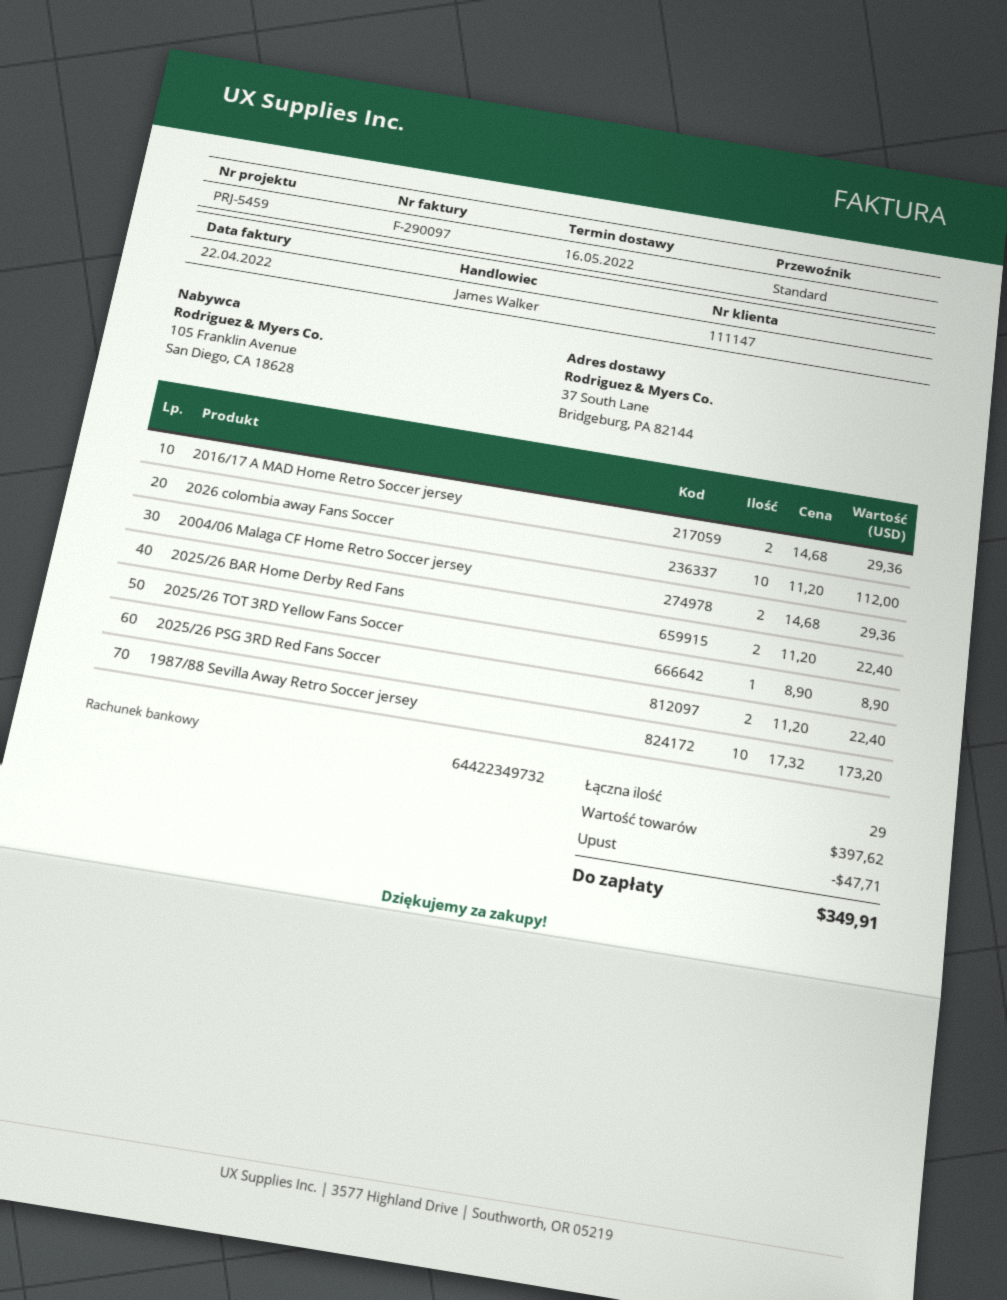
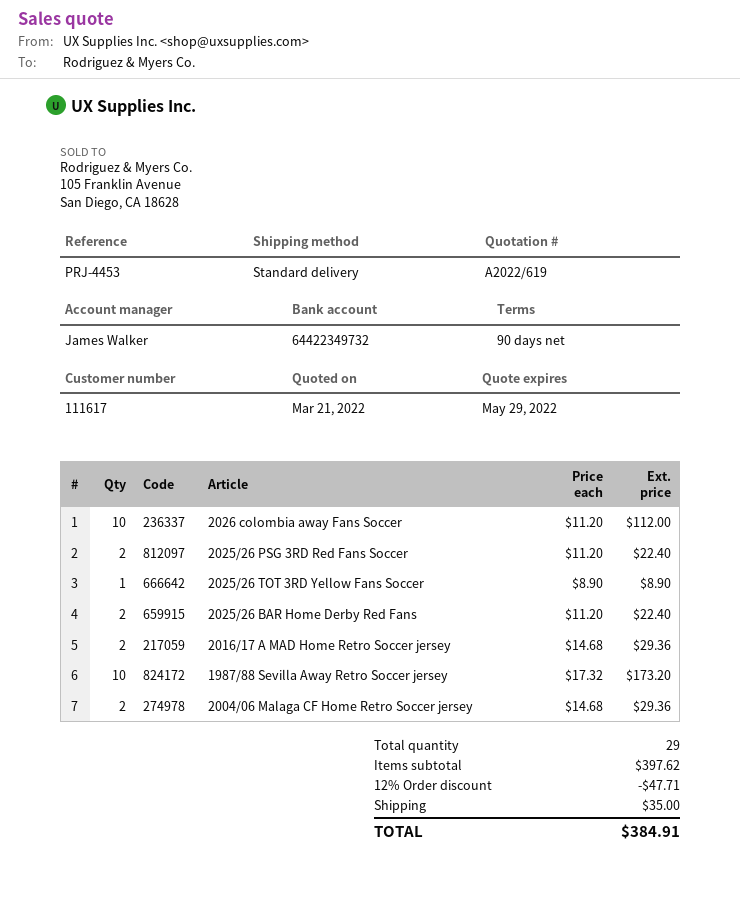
customer number: 111147 -> 111617
reference: PRJ-5459 -> PRJ-4453
shipping: none -> 35.00
total: 349.91 -> 384.91

